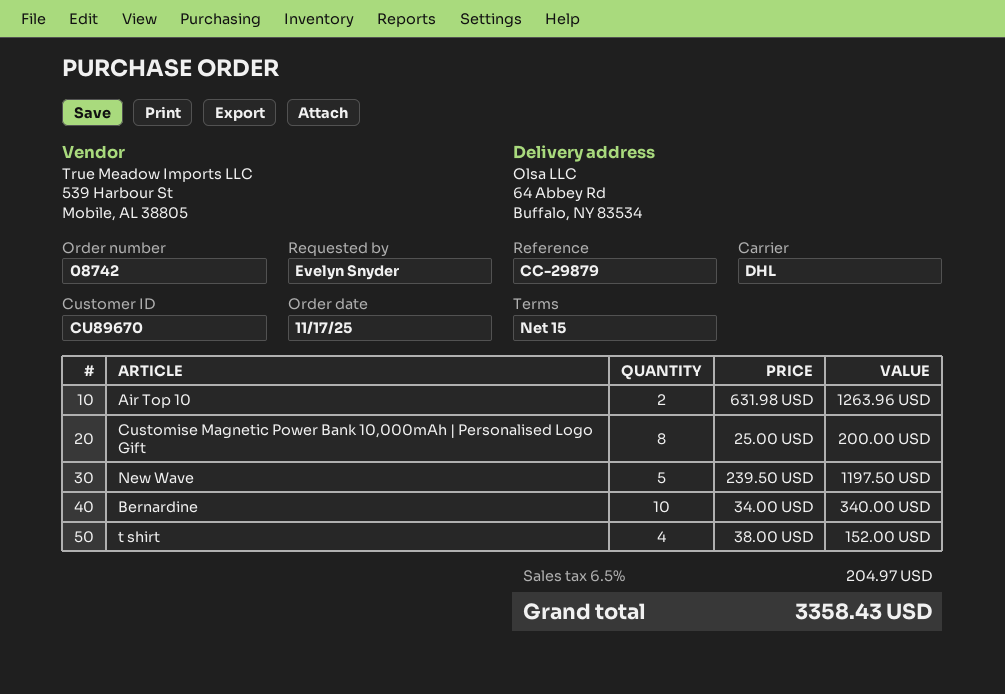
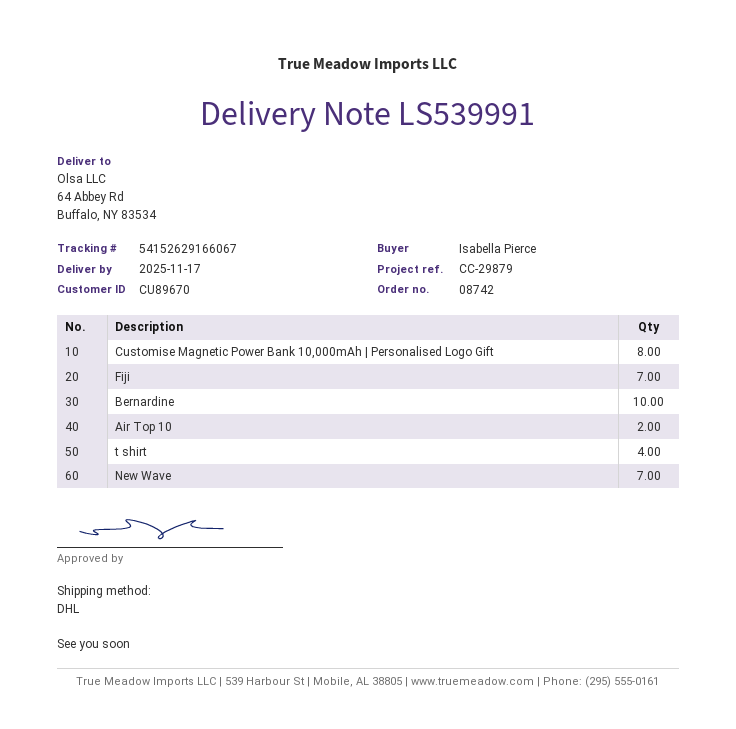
ordered by: Evelyn Snyder -> Isabella Pierce
New Wave: 5 -> 7
Fiji: none -> 7

